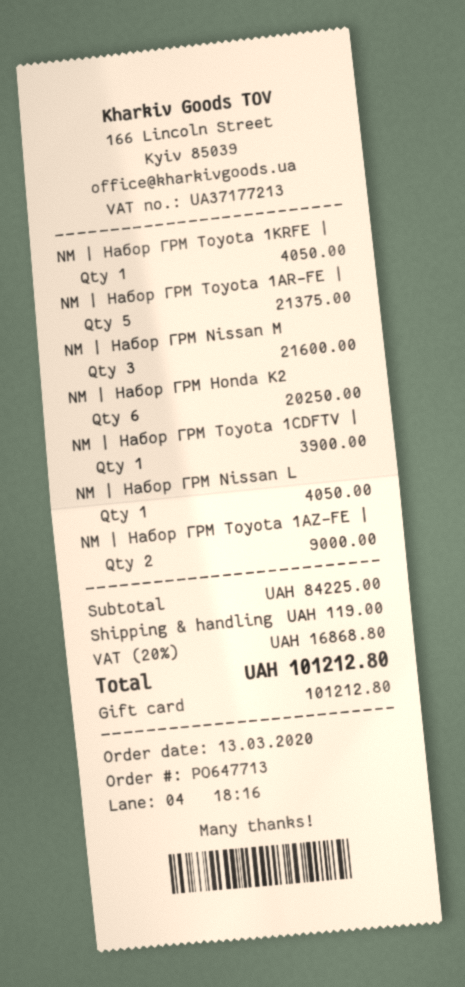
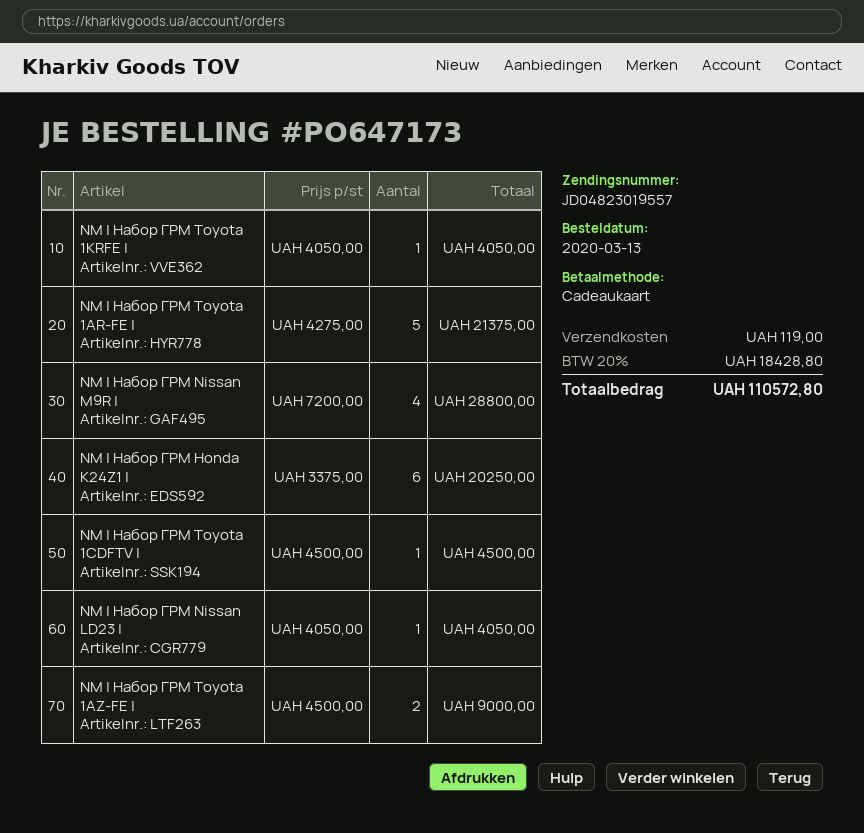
order number: PO647713 -> PO647173
NM | Набор ГРМ Nissan M: 3 for 21600.00 -> 4 for 28800.00
NM | Набор ГРМ Toyota 1CDFTV |: 1 for 3900.00 -> 1 for 4500.00
tax: 20% = 16868.80 -> 20% = 18428.80
total: 101212.80 -> 110572.80

